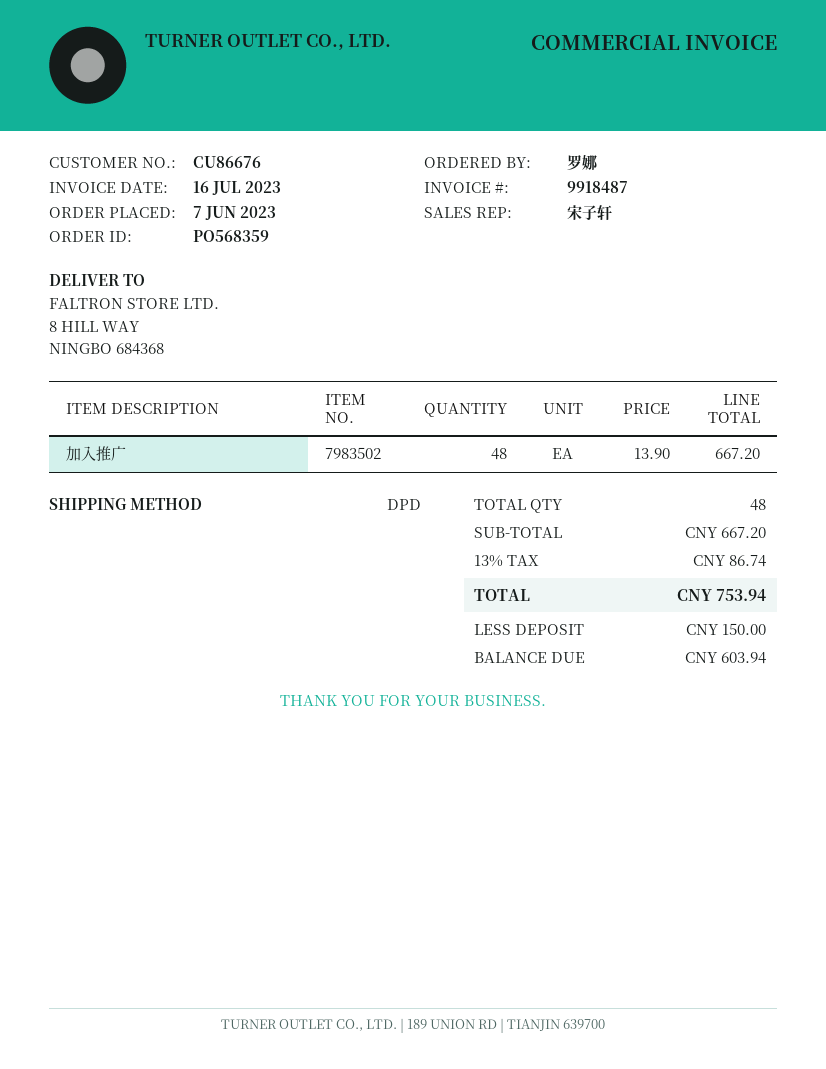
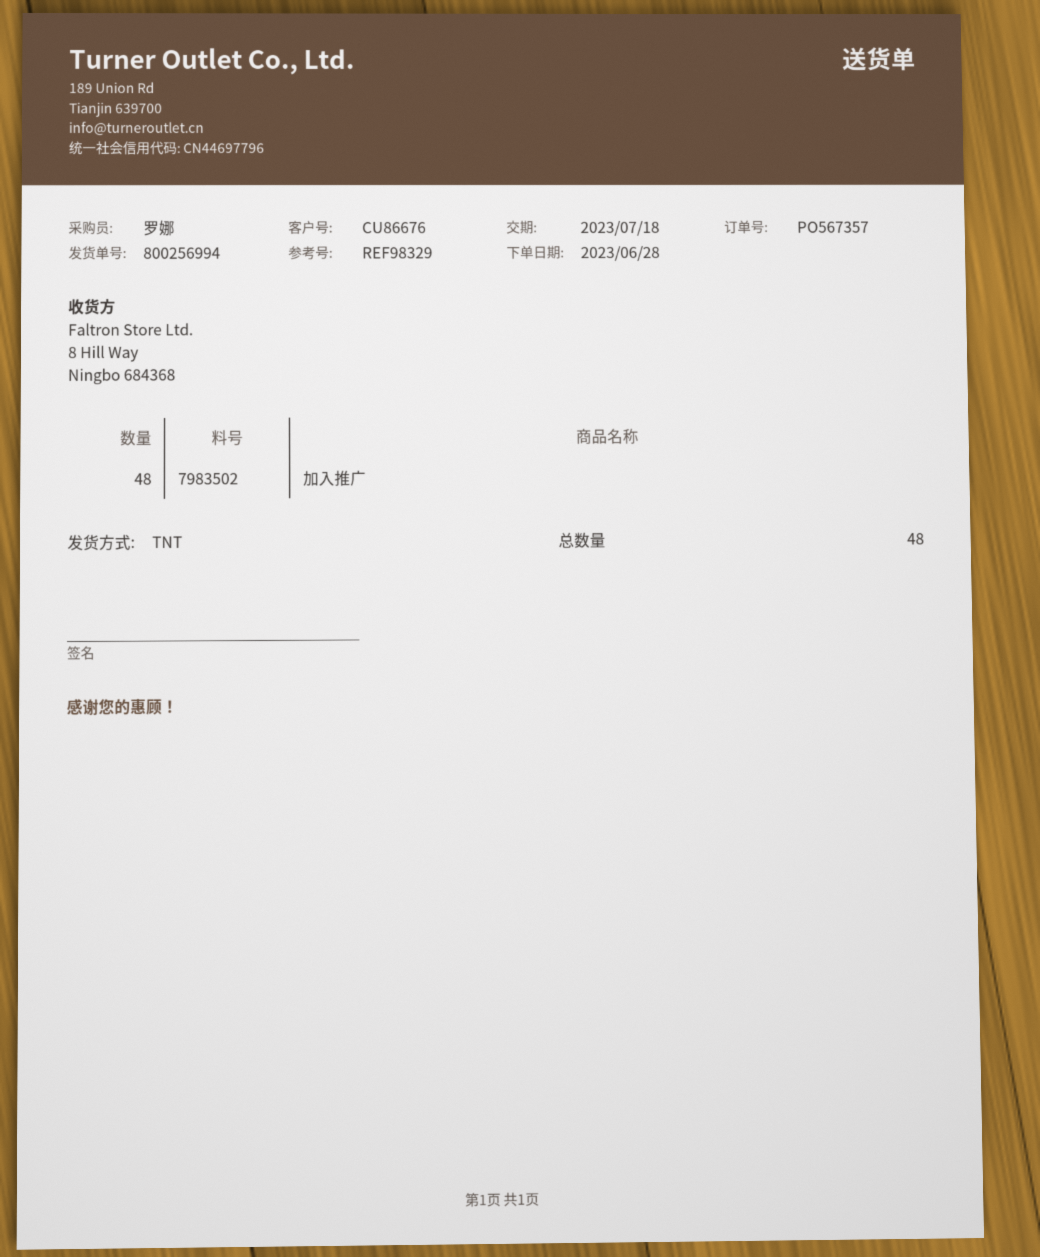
order number: PO568359 -> PO567357
order date: 2023-06-07 -> 2023-06-28
shipping method: DPD -> TNT

